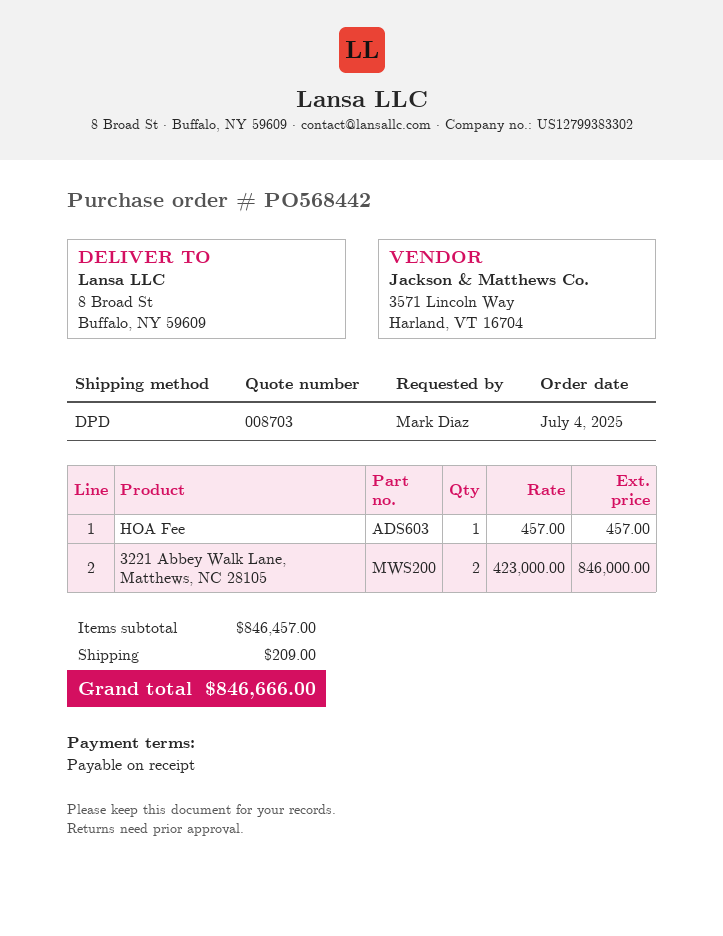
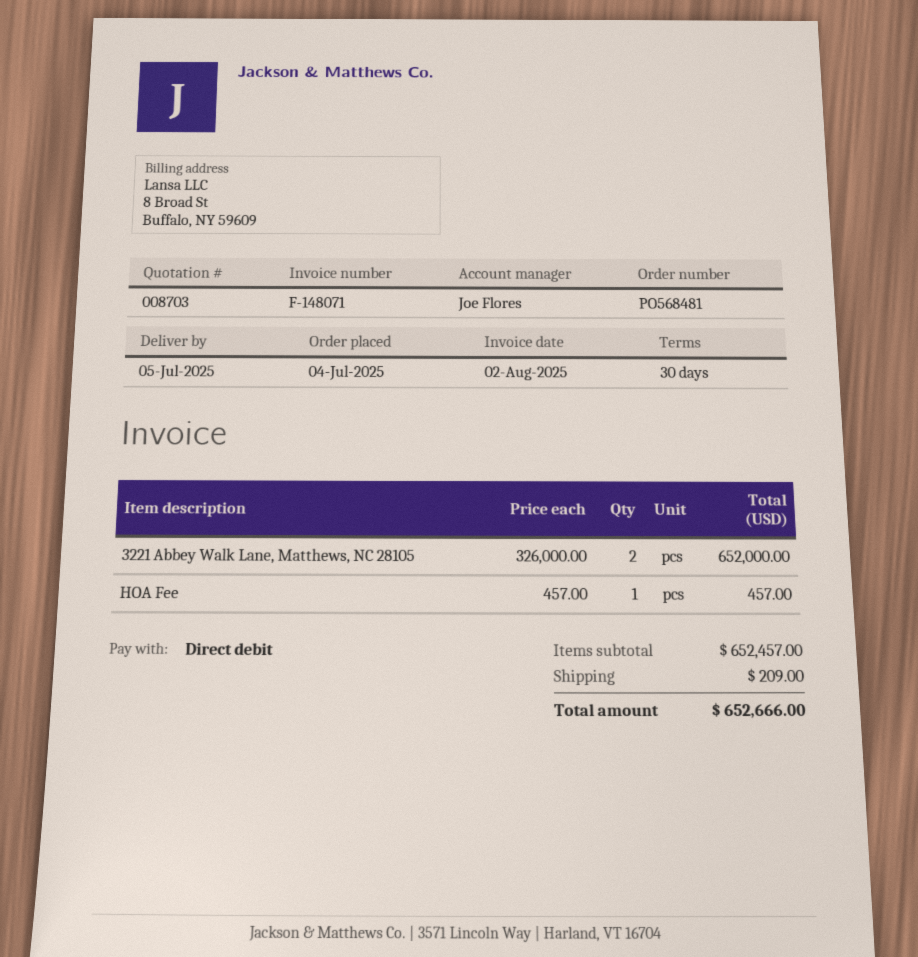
order number: PO568442 -> PO568481
payment terms: on receipt -> 30 days
3221 Abbey Walk Lane, Matthews, NC 28105: 2 x 423000.00 = 846000.00 -> 2 x 326000.00 = 652000.00
subtotal: 846457.00 -> 652457.00
total: 846666.00 -> 652666.00

